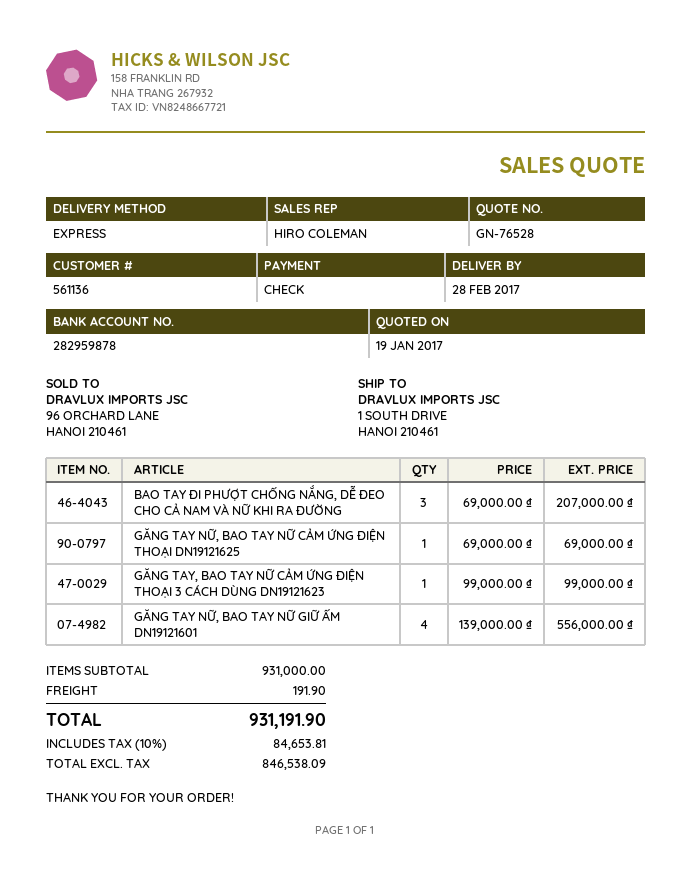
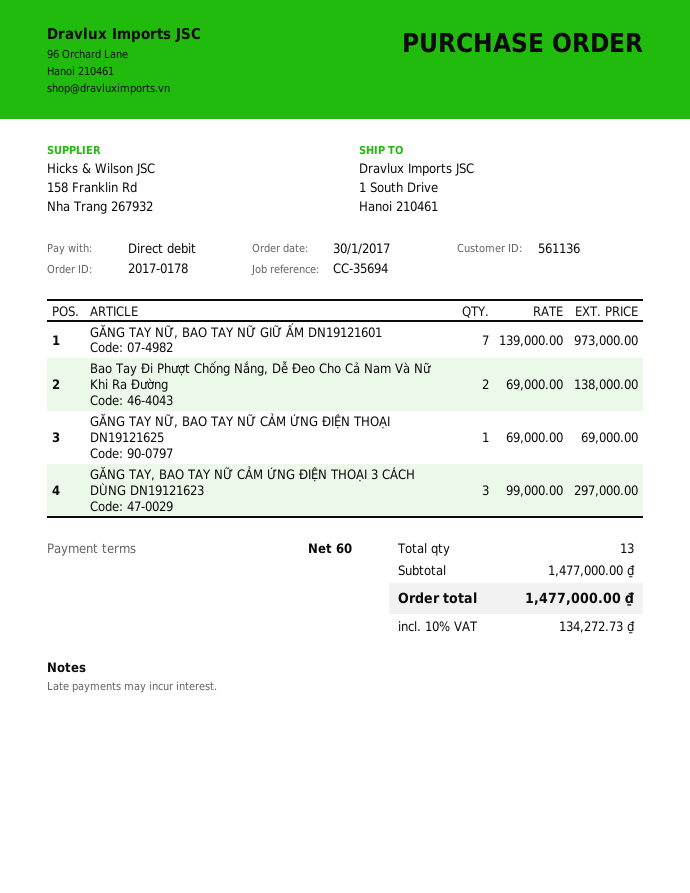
payment method: cheque -> direct debit
BAO TAY ĐI PHƯỢT CHỐNG NẮNG, DỄ ĐEO CHO CẢ NAM VÀ NỮ KHI RA ĐƯỜNG: 3 x 69000.00 = 207000.00 -> 2 x 69000.00 = 138000.00
GĂNG TAY, BAO TAY NỮ CẢM ỨNG ĐIỆN THOẠI 3 CÁCH DÙNG DN19121623: 1 x 99000.00 = 99000.00 -> 3 x 99000.00 = 297000.00
GĂNG TAY NỮ, BAO TAY NỮ GIỮ ẤM DN19121601: 4 x 139000.00 = 556000.00 -> 7 x 139000.00 = 973000.00
subtotal: 931000.00 -> 1477000.00
shipping: 191.90 -> none
tax: 10% = 84653.81 -> 10% = 134272.73
total: 931191.90 -> 1477000.00

